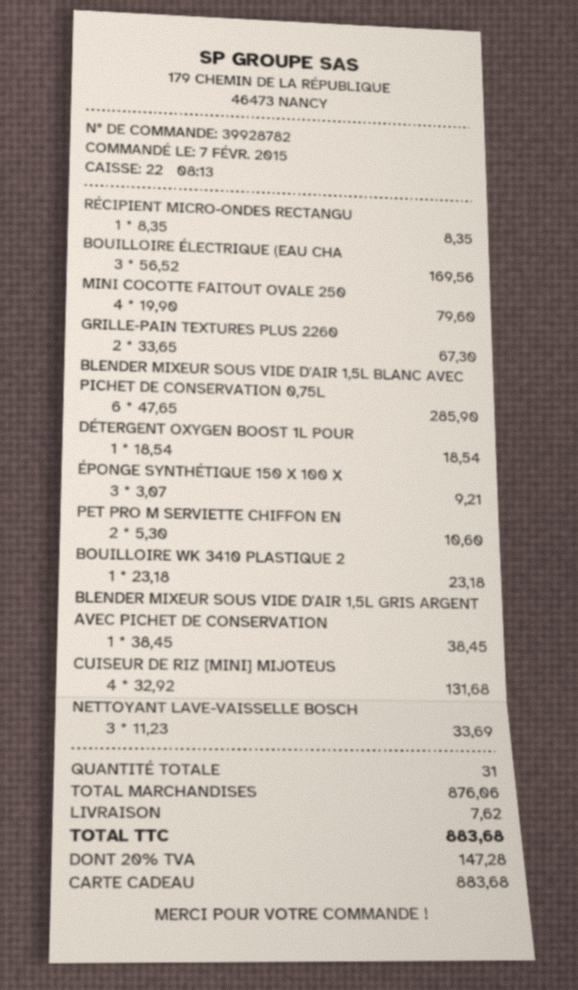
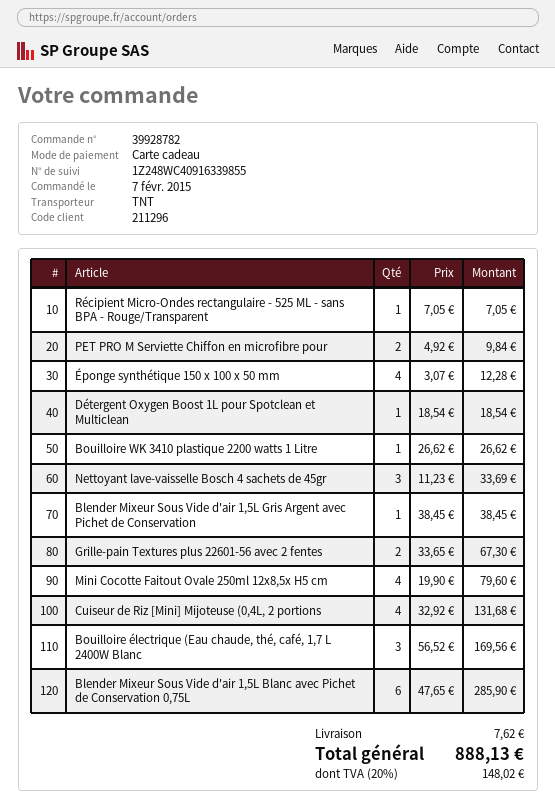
RÉCIPIENT MICRO-ONDES RECTANGU: 1 x 8.35 = 8.35 -> 1 x 7.05 = 7.05
ÉPONGE SYNTHÉTIQUE 150 X 100 X: 3 x 3.07 = 9.21 -> 4 x 3.07 = 12.28
PET PRO M SERVIETTE CHIFFON EN: 2 x 5.30 = 10.60 -> 2 x 4.92 = 9.84
BOUILLOIRE WK 3410 PLASTIQUE 2: 1 x 23.18 = 23.18 -> 1 x 26.62 = 26.62
tax: 20% = 147.28 -> 20% = 148.02
total: 883.68 -> 888.13

